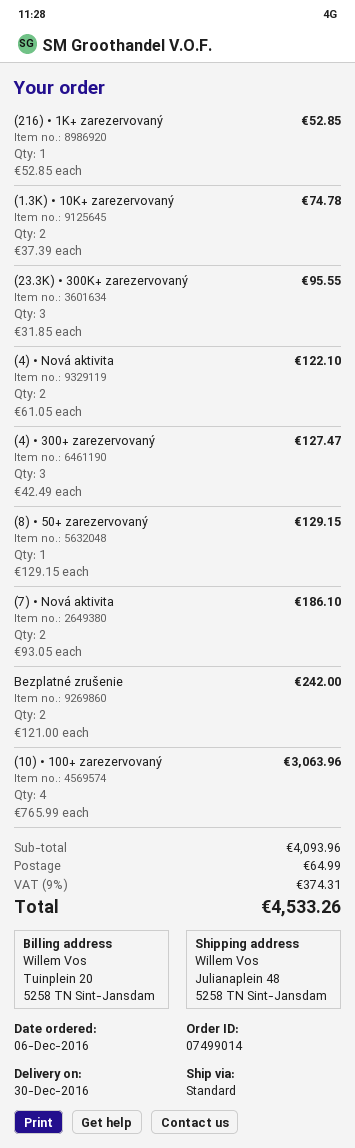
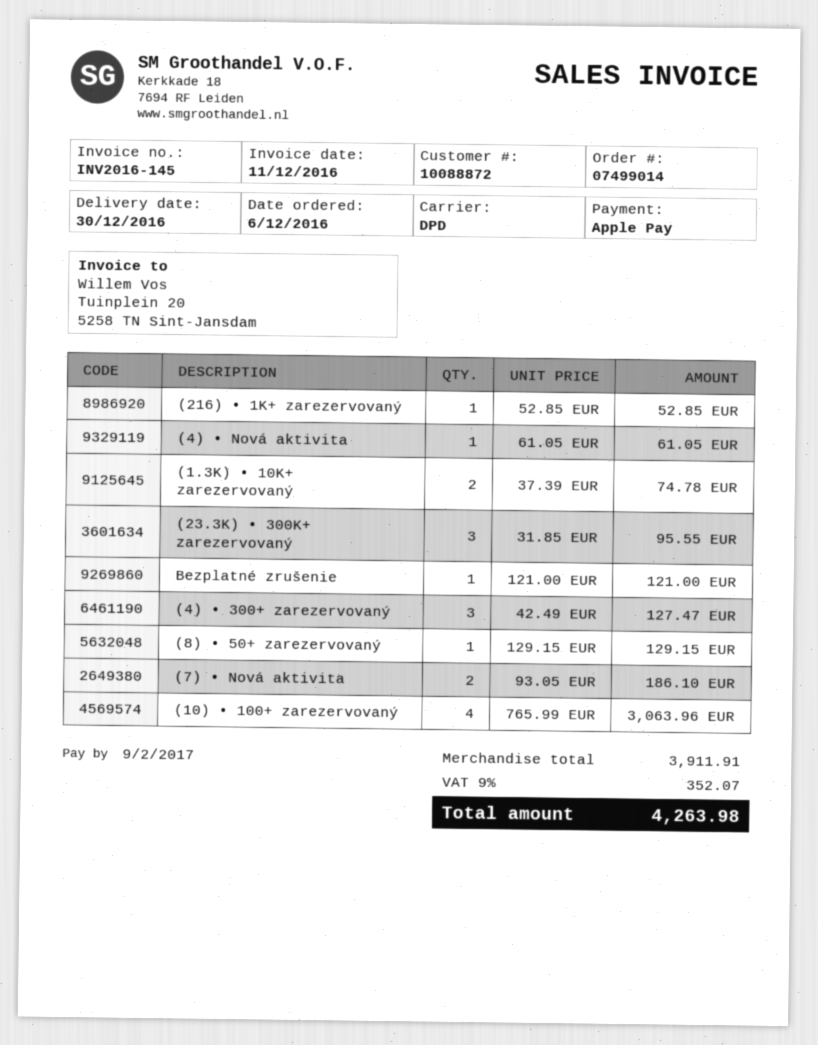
shipping method: standard -> DPD
(4) • Nová aktivita: 2 x 61.05 = 122.10 -> 1 x 61.05 = 61.05
Bezplatné zrušenie: 2 x 121.00 = 242.00 -> 1 x 121.00 = 121.00
subtotal: 4093.96 -> 3911.91
shipping: 64.99 -> none
tax: 9% = 374.31 -> 9% = 352.07
total: 4533.26 -> 4263.98

